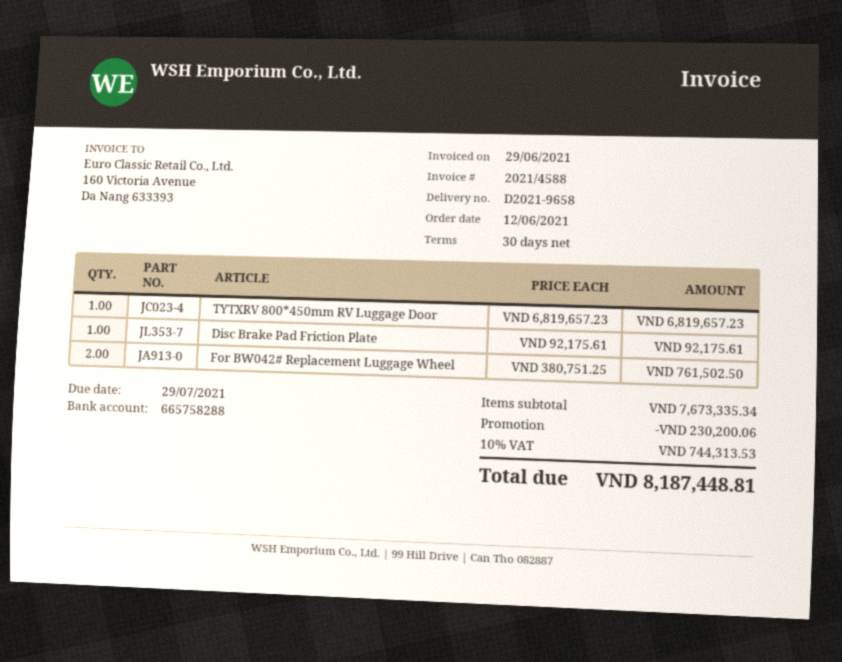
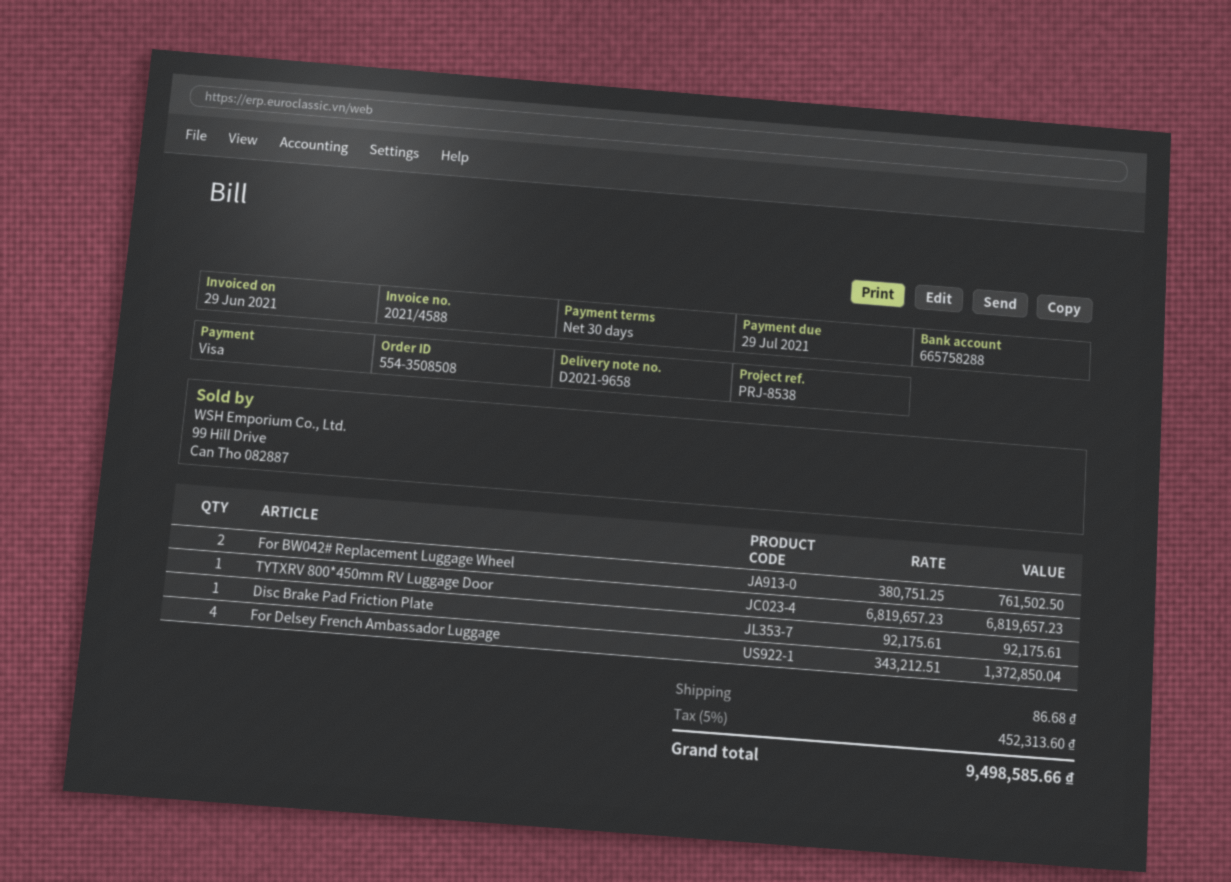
For Delsey French Ambassador Luggage: none -> 4 x 343212.51 = 1372850.04
discount: 230200.06 -> none
shipping: none -> 86.68
tax: 10% = 744313.53 -> 5% = 452313.60
total: 8187448.81 -> 9498585.66

